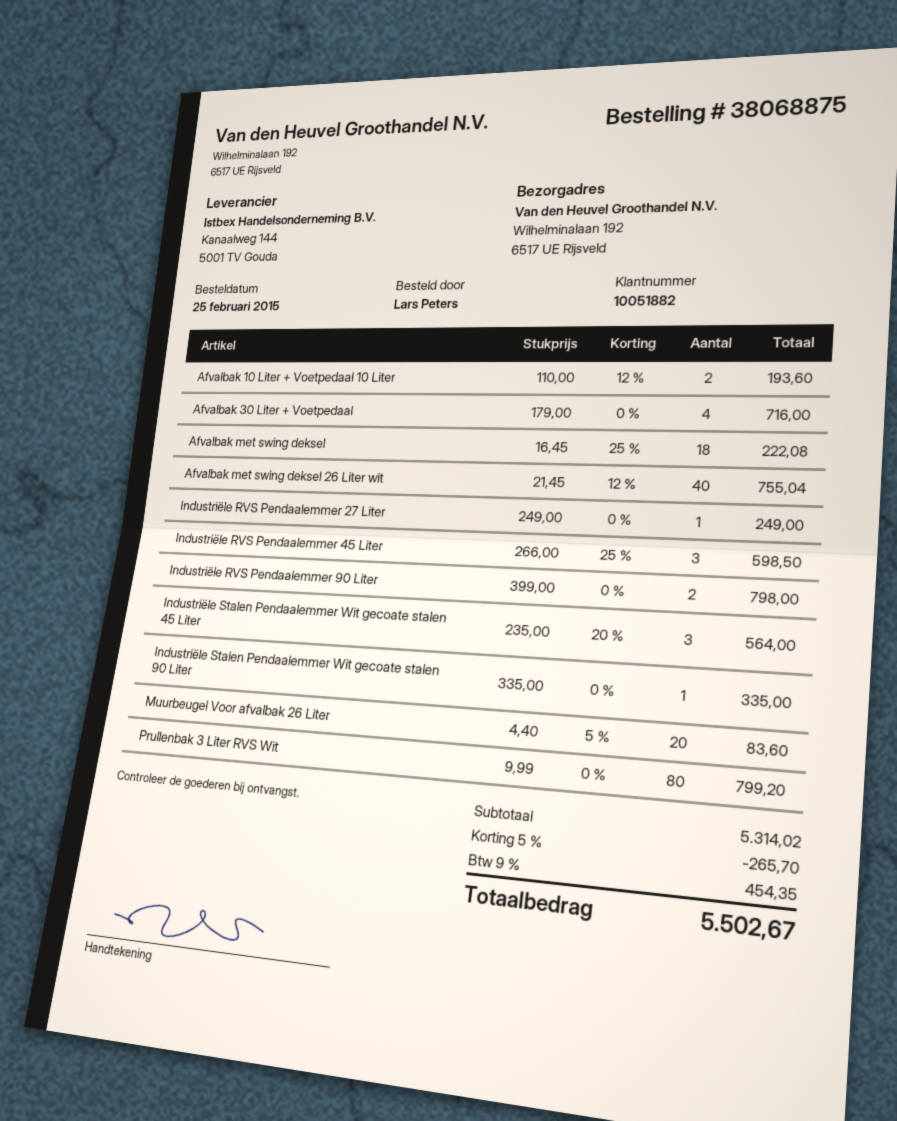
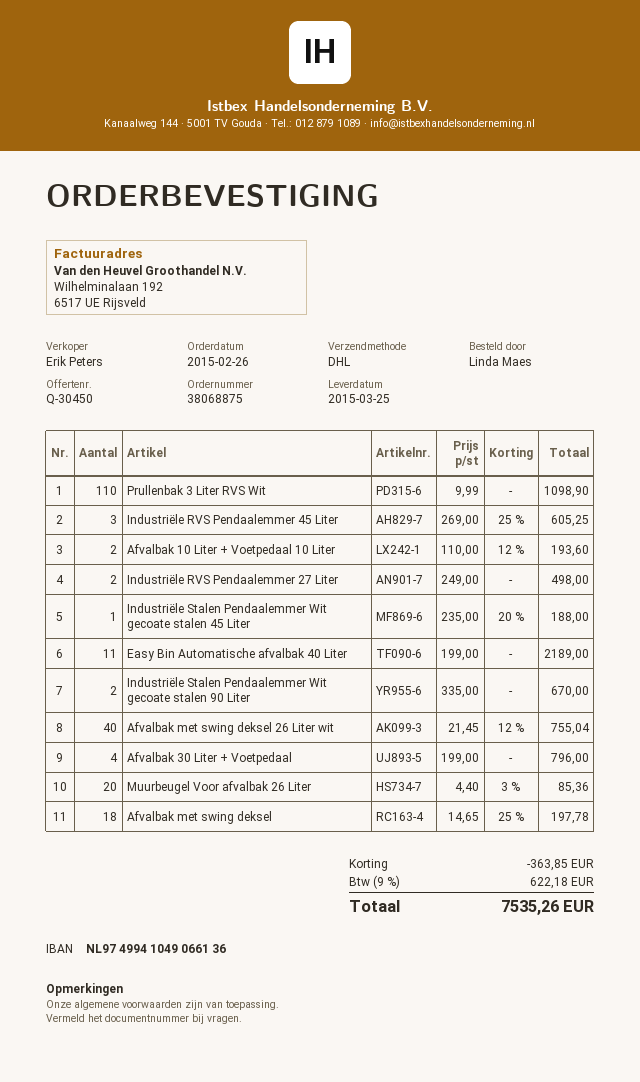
order date: 2015-02-25 -> 2015-02-26
ordered by: Lars Peters -> Linda Maes
Afvalbak 30 Liter + Voetpedaal: 4 x 179.00 = 716.00 -> 4 x 199.00 = 796.00
Afvalbak met swing deksel: 18 x 16.45 - 25% = 222.08 -> 18 x 14.65 - 25% = 197.78
Industriële RVS Pendaalemmer 27 Liter: 1 x 249.00 = 249.00 -> 2 x 249.00 = 498.00
Industriële RVS Pendaalemmer 45 Liter: 3 x 266.00 - 25% = 598.50 -> 3 x 269.00 - 25% = 605.25
Industriële RVS Pendaalemmer 90 Liter: 2 x 399.00 = 798.00 -> none
Industriële Stalen Pendaalemmer Wit gecoate stalen 45 Liter: 3 x 235.00 - 20% = 564.00 -> 1 x 235.00 - 20% = 188.00
Industriële Stalen Pendaalemmer Wit gecoate stalen 90 Liter: 1 x 335.00 = 335.00 -> 2 x 335.00 = 670.00
Muurbeugel Voor afvalbak 26 Liter: 20 x 4.40 - 5% = 83.60 -> 20 x 4.40 - 3% = 85.36
Prullenbak 3 Liter RVS Wit: 80 x 9.99 = 799.20 -> 110 x 9.99 = 1098.90
Easy Bin Automatische afvalbak 40 Liter: none -> 11 x 199.00 = 2189.00
discount: 265.70 -> 363.85
tax: 9% = 454.35 -> 9% = 622.18
total: 5502.67 -> 7535.26

